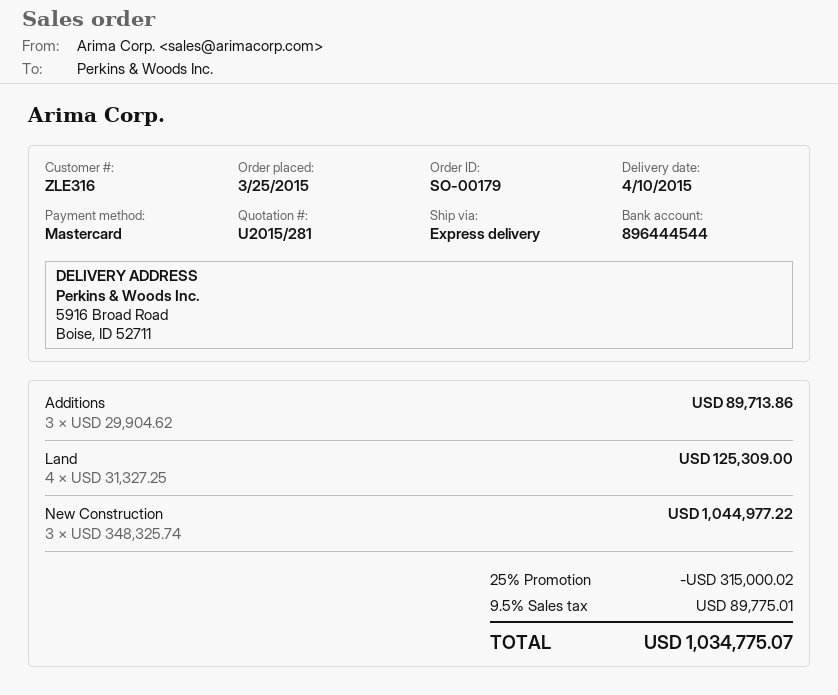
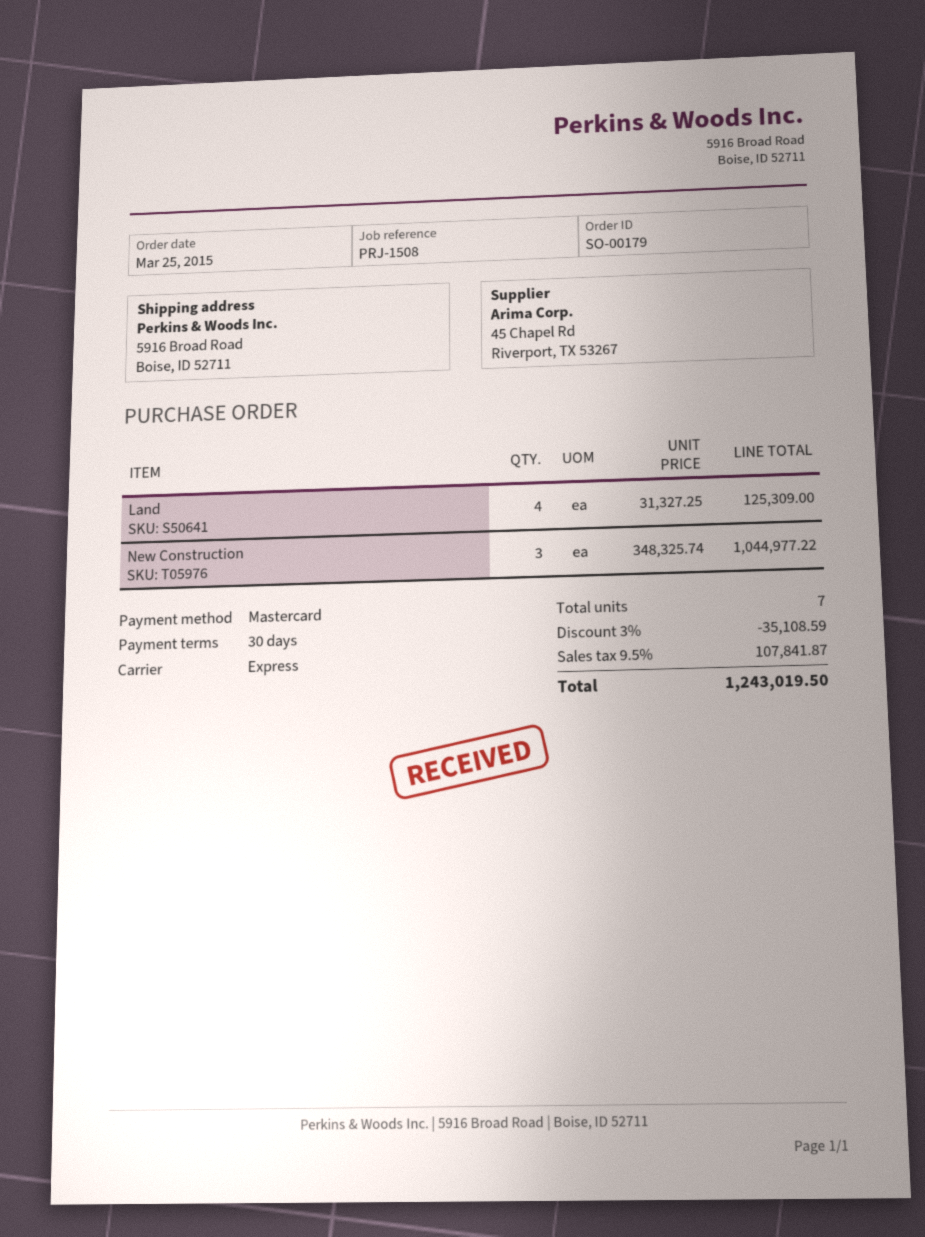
Additions: 3 x 29904.62 = 89713.86 -> none
discount: 25% = 315000.02 -> 3% = 35108.59
tax: 9.5% = 89775.01 -> 9.5% = 107841.87
total: 1034775.07 -> 1243019.50

